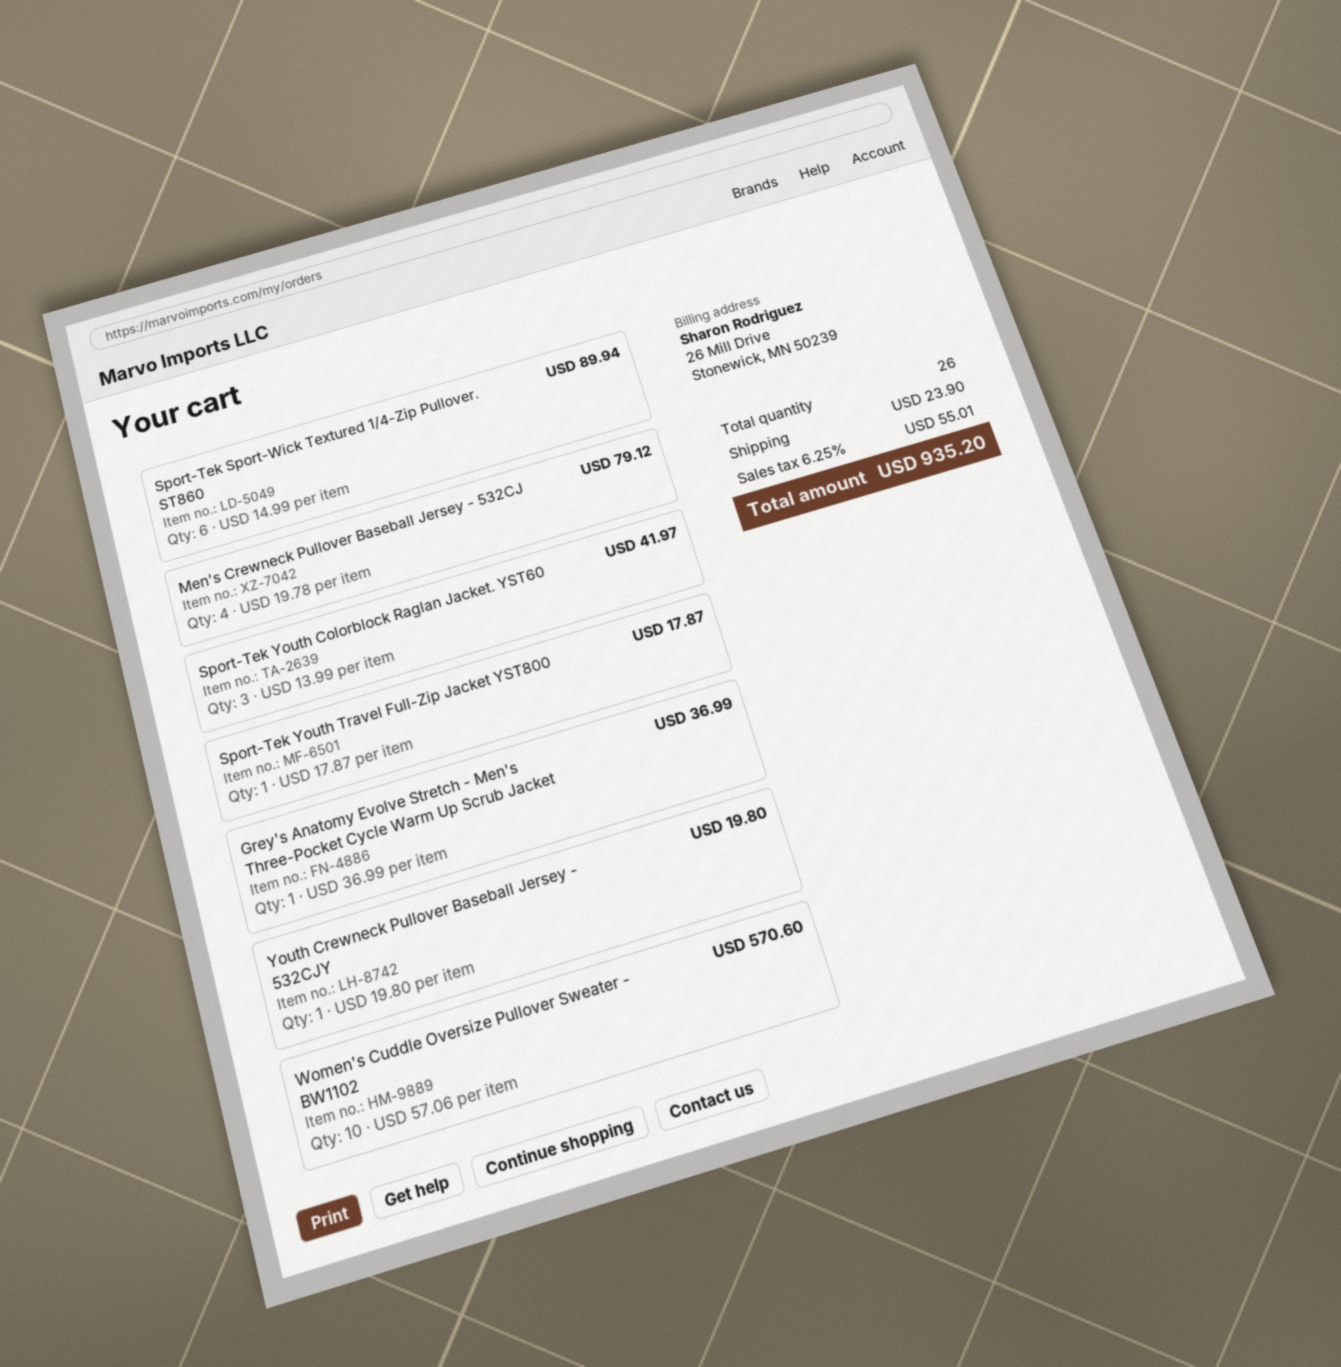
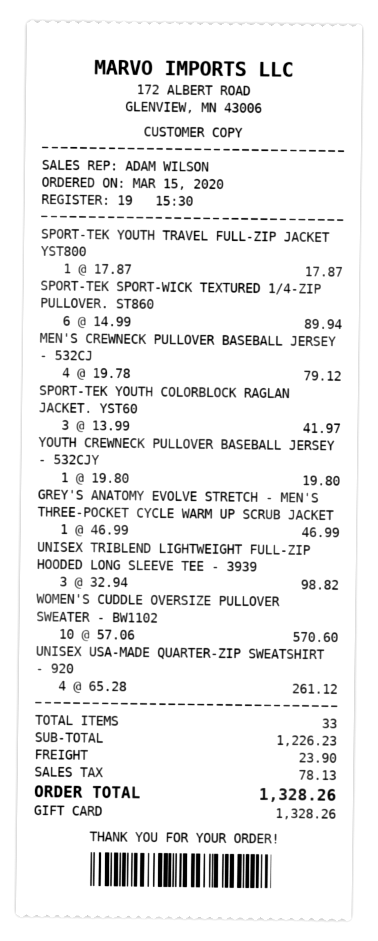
Grey's Anatomy Evolve Stretch - Men's Three-Pocket Cycle Warm Up Scrub Jacket: 1 x 36.99 = 36.99 -> 1 x 46.99 = 46.99
UNISEX TRIBLEND LIGHTWEIGHT FULL-ZIP HOODED LONG SLEEVE TEE - 3939: none -> 3 x 32.94 = 98.82
UNISEX USA-MADE QUARTER-ZIP SWEATSHIRT - 920: none -> 4 x 65.28 = 261.12
total quantity: 26 -> 33
tax: 55.01 -> 78.13
total: 935.20 -> 1328.26

